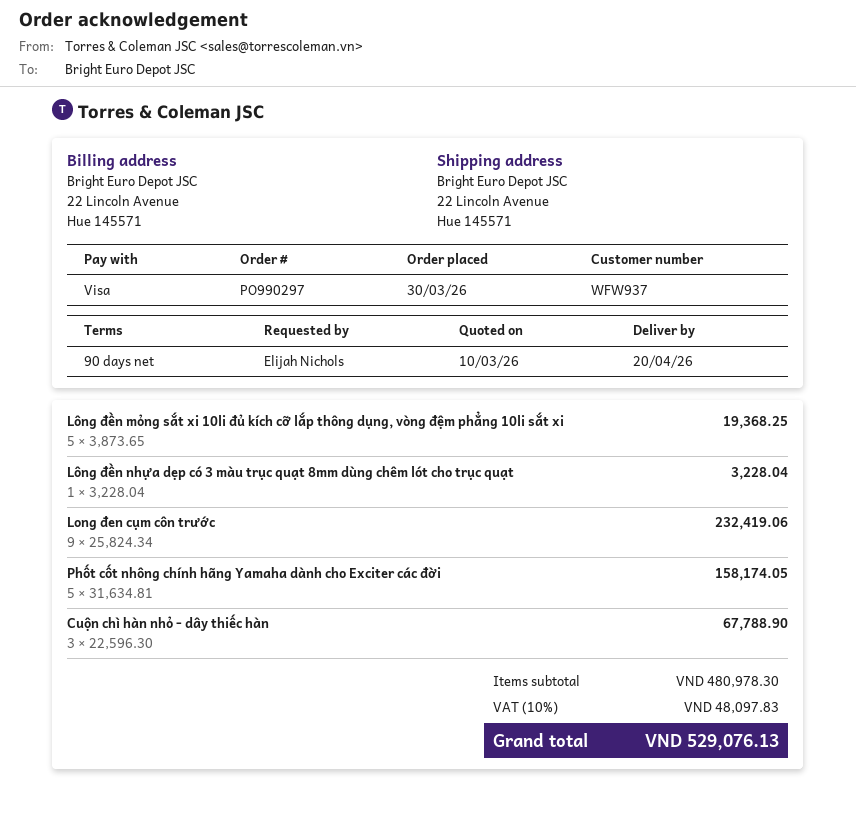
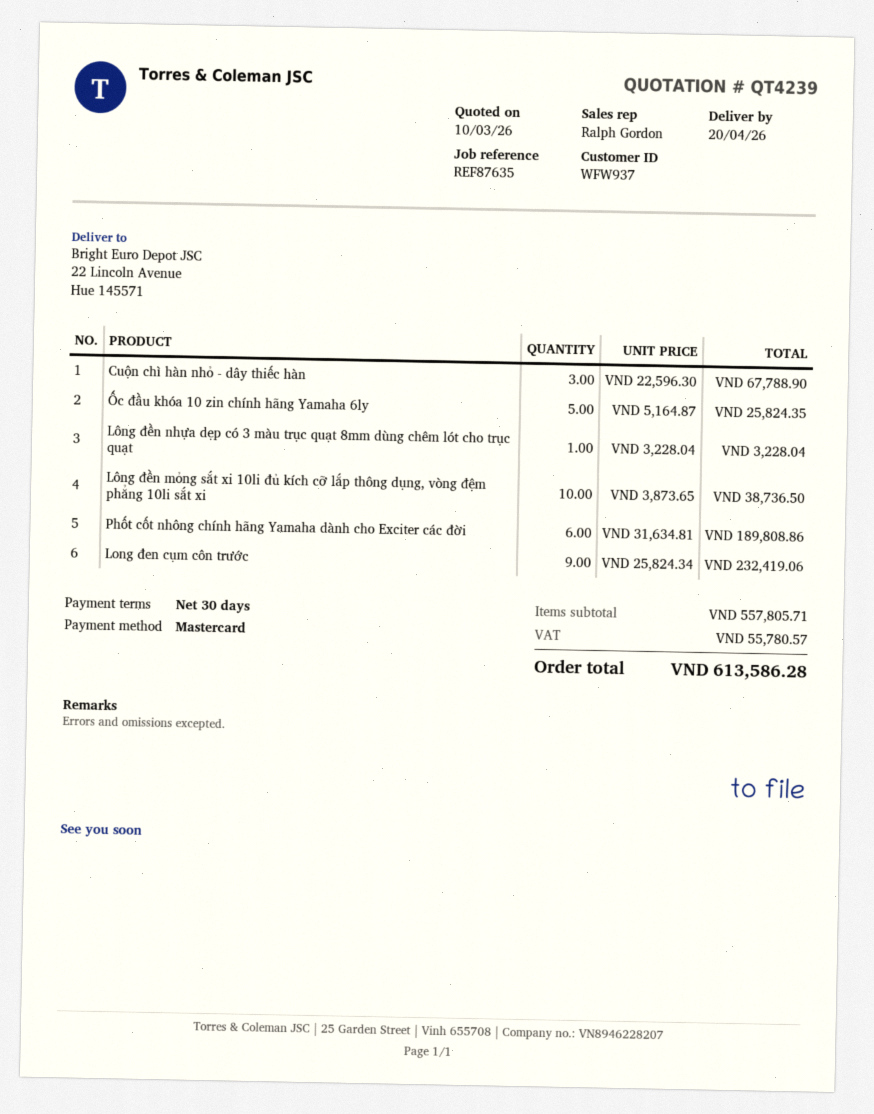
payment terms: 90 days -> 30 days
payment method: Visa -> Mastercard
Lông đền mỏng sắt xi 10li đủ kích cỡ lắp thông dụng, vòng đệm phẳng 10li sắt xi: 5 x 3873.65 = 19368.25 -> 10 x 3873.65 = 38736.50
Phốt cốt nhông chính hãng Yamaha dành cho Exciter các đời: 5 x 31634.81 = 158174.05 -> 6 x 31634.81 = 189808.86
Ốc đầu khóa 10 zin chính hãng Yamaha 6ly: none -> 5 x 5164.87 = 25824.35
subtotal: 480978.30 -> 557805.71
tax: 48097.83 -> 55780.57
total: 529076.13 -> 613586.28

